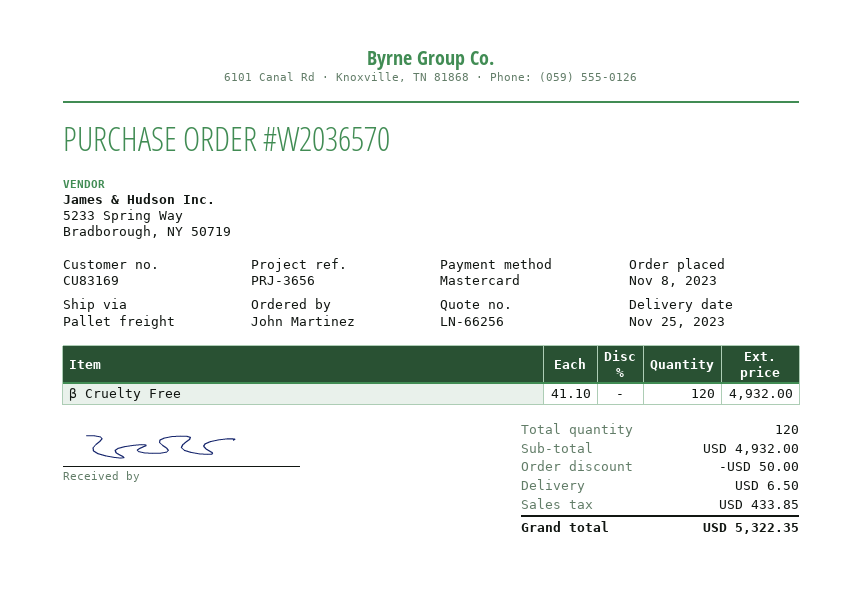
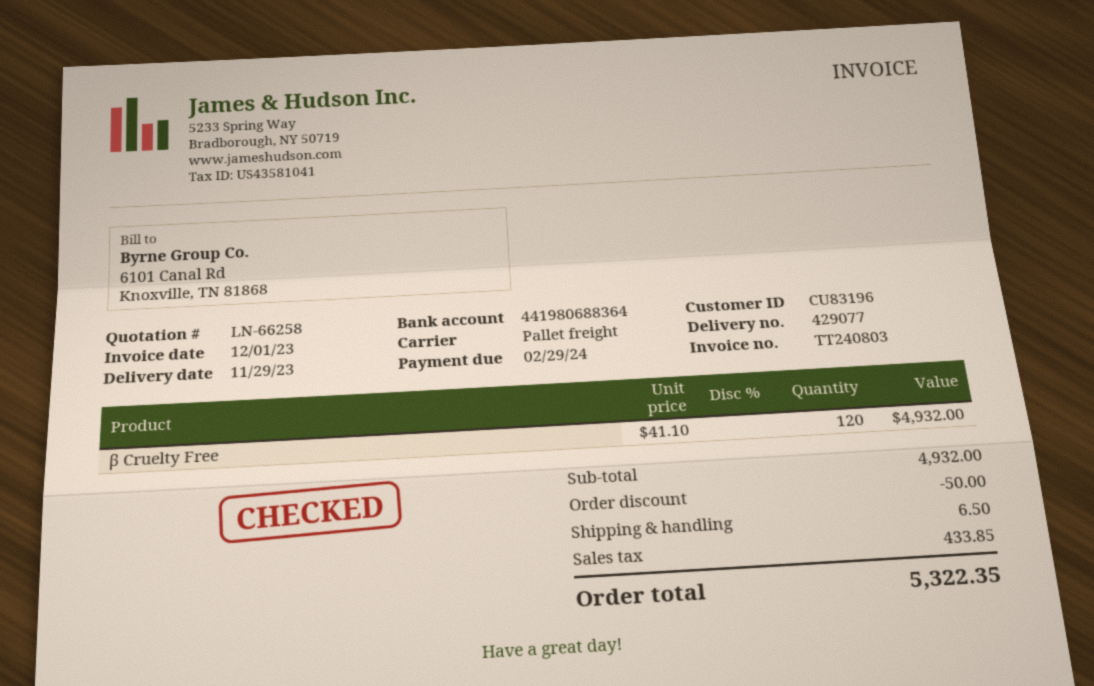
quote number: LN-66256 -> LN-66258
delivery date: 2023-11-25 -> 2023-11-29
customer number: CU83169 -> CU83196

